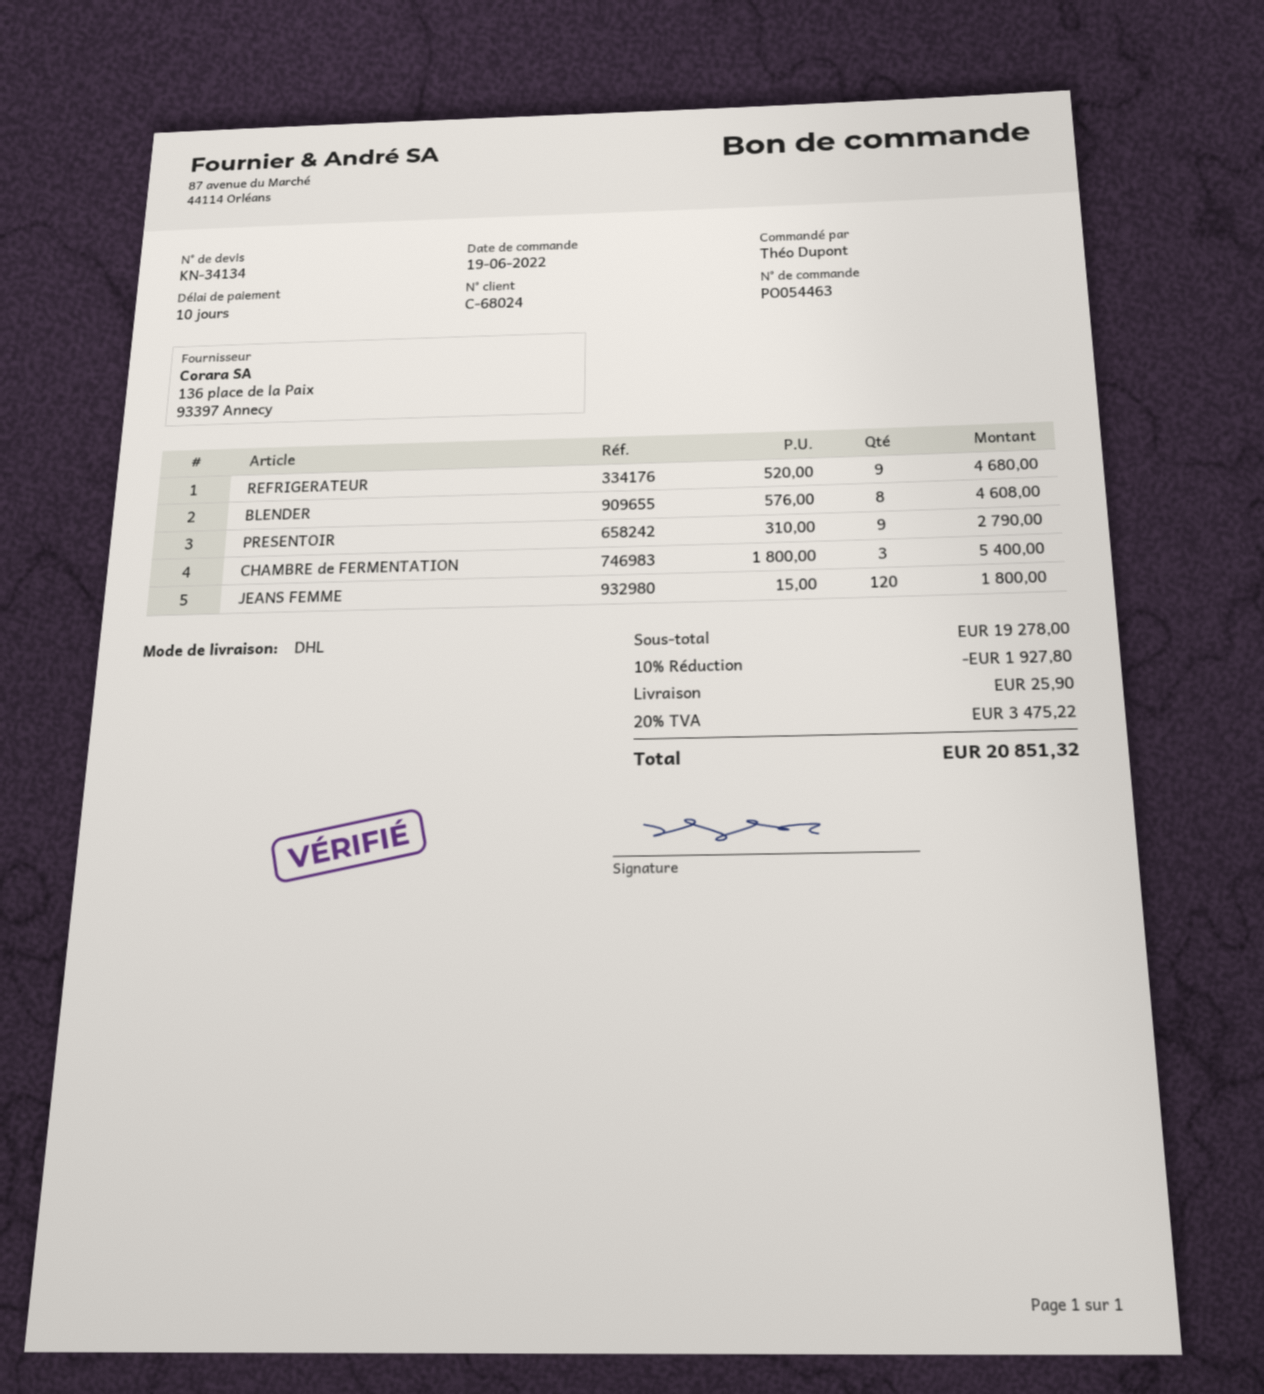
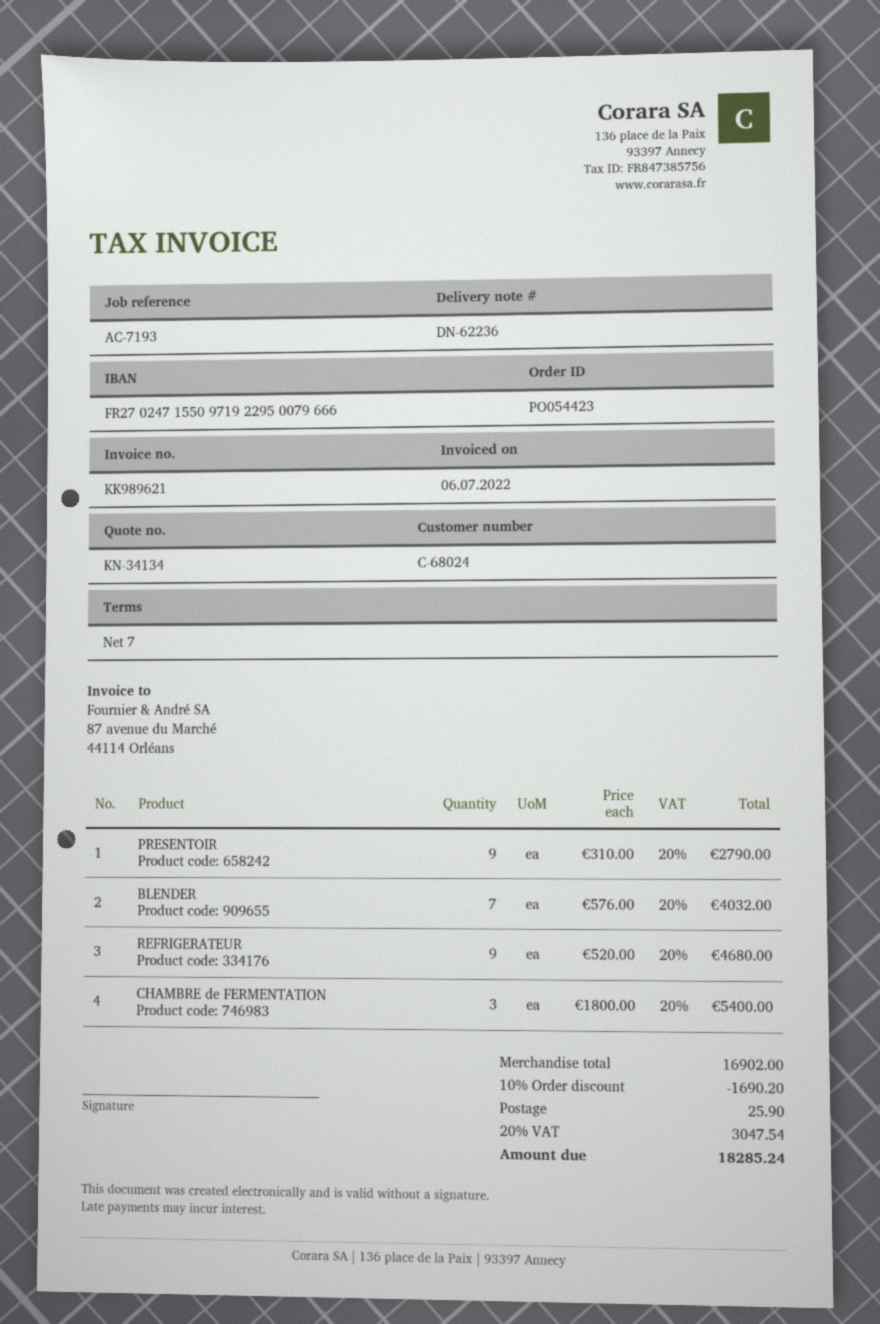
order number: PO054463 -> PO054423
payment terms: 10 days -> 7 days
BLENDER: 8 x 576.00 = 4608.00 -> 7 x 576.00 = 4032.00
JEANS FEMME: 120 x 15.00 = 1800.00 -> none
subtotal: 19278.00 -> 16902.00
discount: 10% = 1927.80 -> 10% = 1690.20
tax: 20% = 3475.22 -> 20% = 3047.54
total: 20851.32 -> 18285.24

